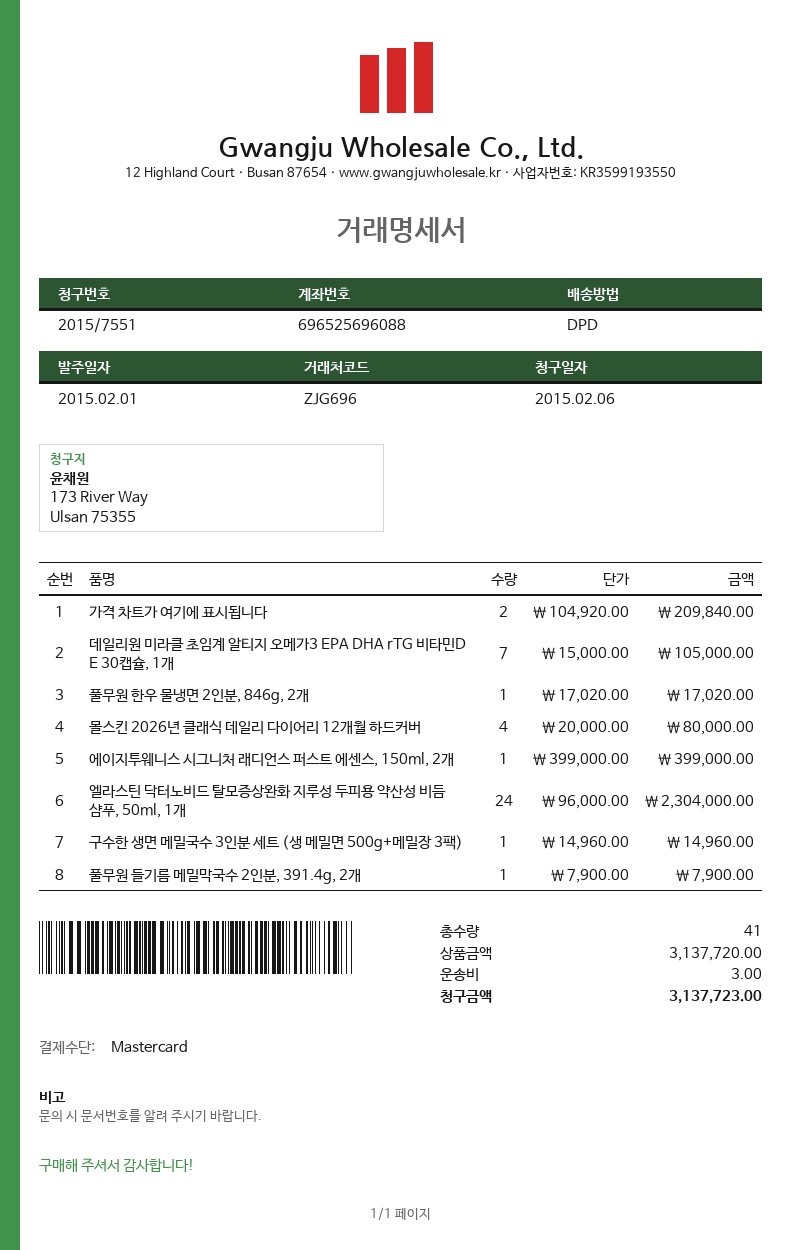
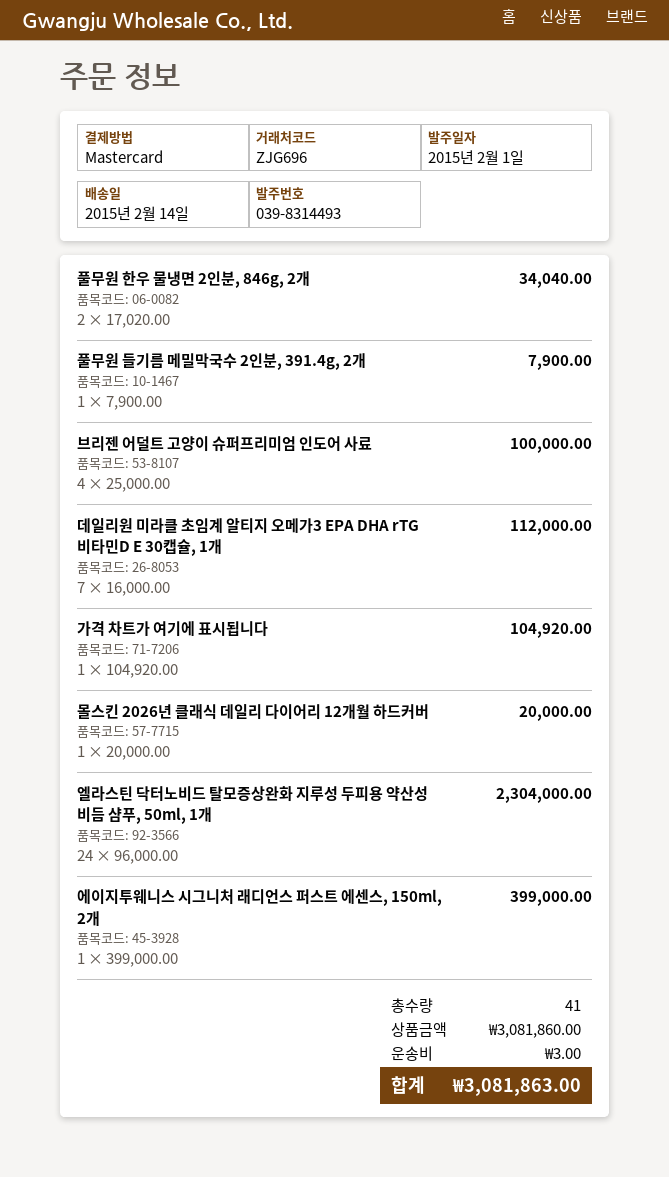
가격 차트가 여기에 표시됩니다: 2 x 104920.00 = 209840.00 -> 1 x 104920.00 = 104920.00
데일리원 미라클 초임계 알티지 오메가3 EPA DHA rTG 비타민D E 30캡슐, 1개: 7 x 15000.00 = 105000.00 -> 7 x 16000.00 = 112000.00
풀무원 한우 물냉면 2인분, 846g, 2개: 1 x 17020.00 = 17020.00 -> 2 x 17020.00 = 34040.00
몰스킨 2026년 클래식 데일리 다이어리 12개월 하드커버: 4 x 20000.00 = 80000.00 -> 1 x 20000.00 = 20000.00
구수한 생면 메밀국수 3인분 세트 (생 메밀면 500g+메밀장 3팩): 1 x 14960.00 = 14960.00 -> none
브리젠 어덜트 고양이 슈퍼프리미엄 인도어 사료: none -> 4 x 25000.00 = 100000.00
subtotal: 3137720.00 -> 3081860.00
total: 3137723.00 -> 3081863.00

